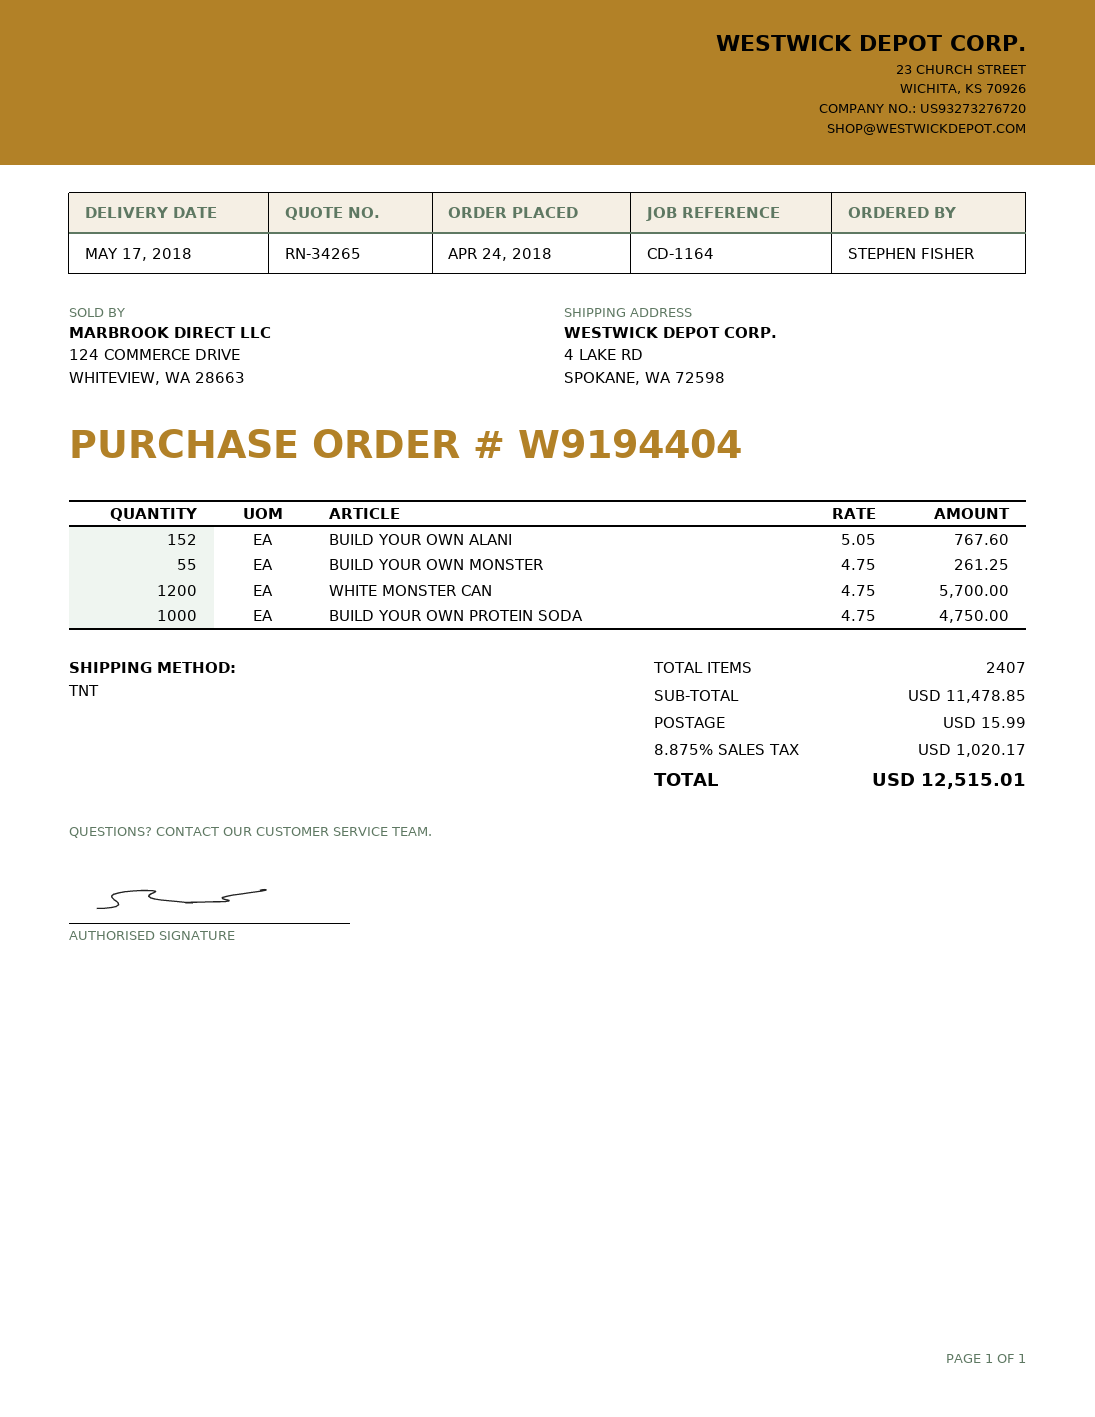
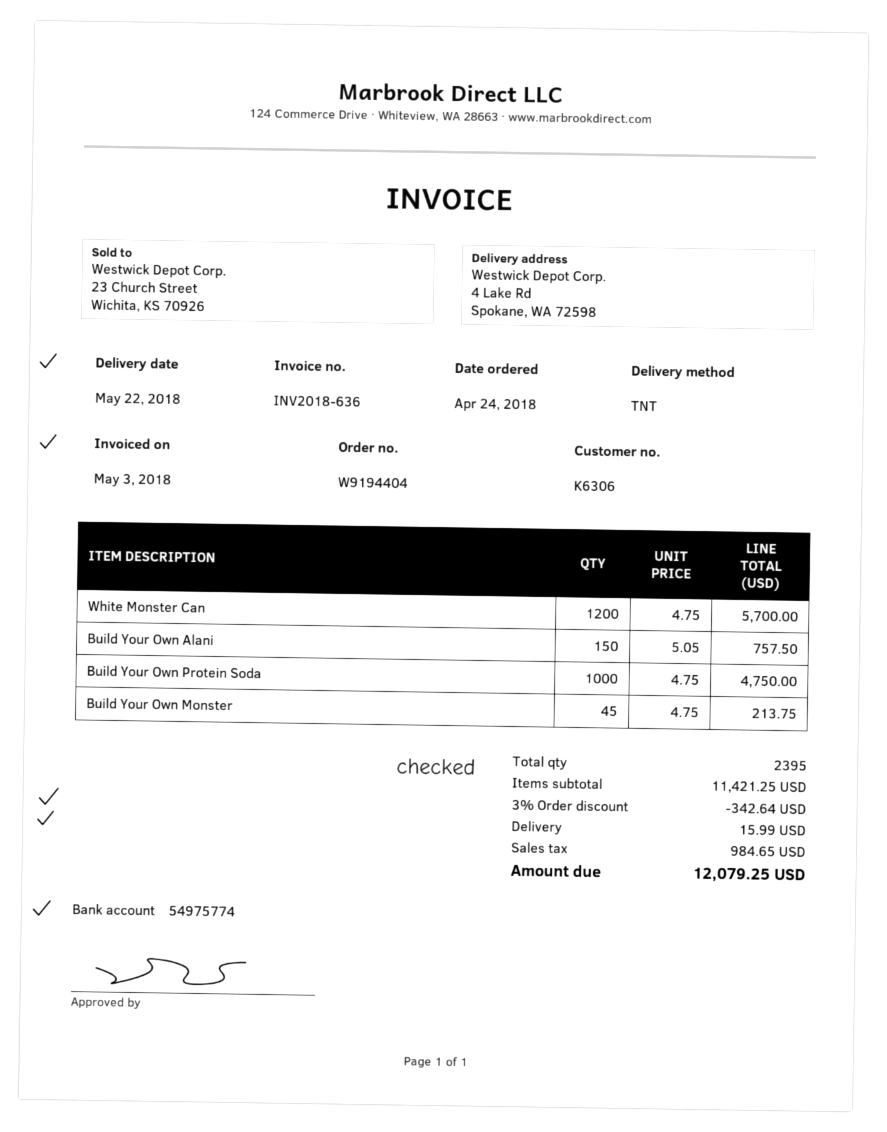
delivery date: 2018-05-17 -> 2018-05-22
BUILD YOUR OWN ALANI: 152 x 5.05 = 767.60 -> 150 x 5.05 = 757.50
BUILD YOUR OWN MONSTER: 55 x 4.75 = 261.25 -> 45 x 4.75 = 213.75
total quantity: 2407 -> 2395
subtotal: 11478.85 -> 11421.25
discount: none -> 3% = 342.64
tax: 1020.17 -> 984.65
total: 12515.01 -> 12079.25

